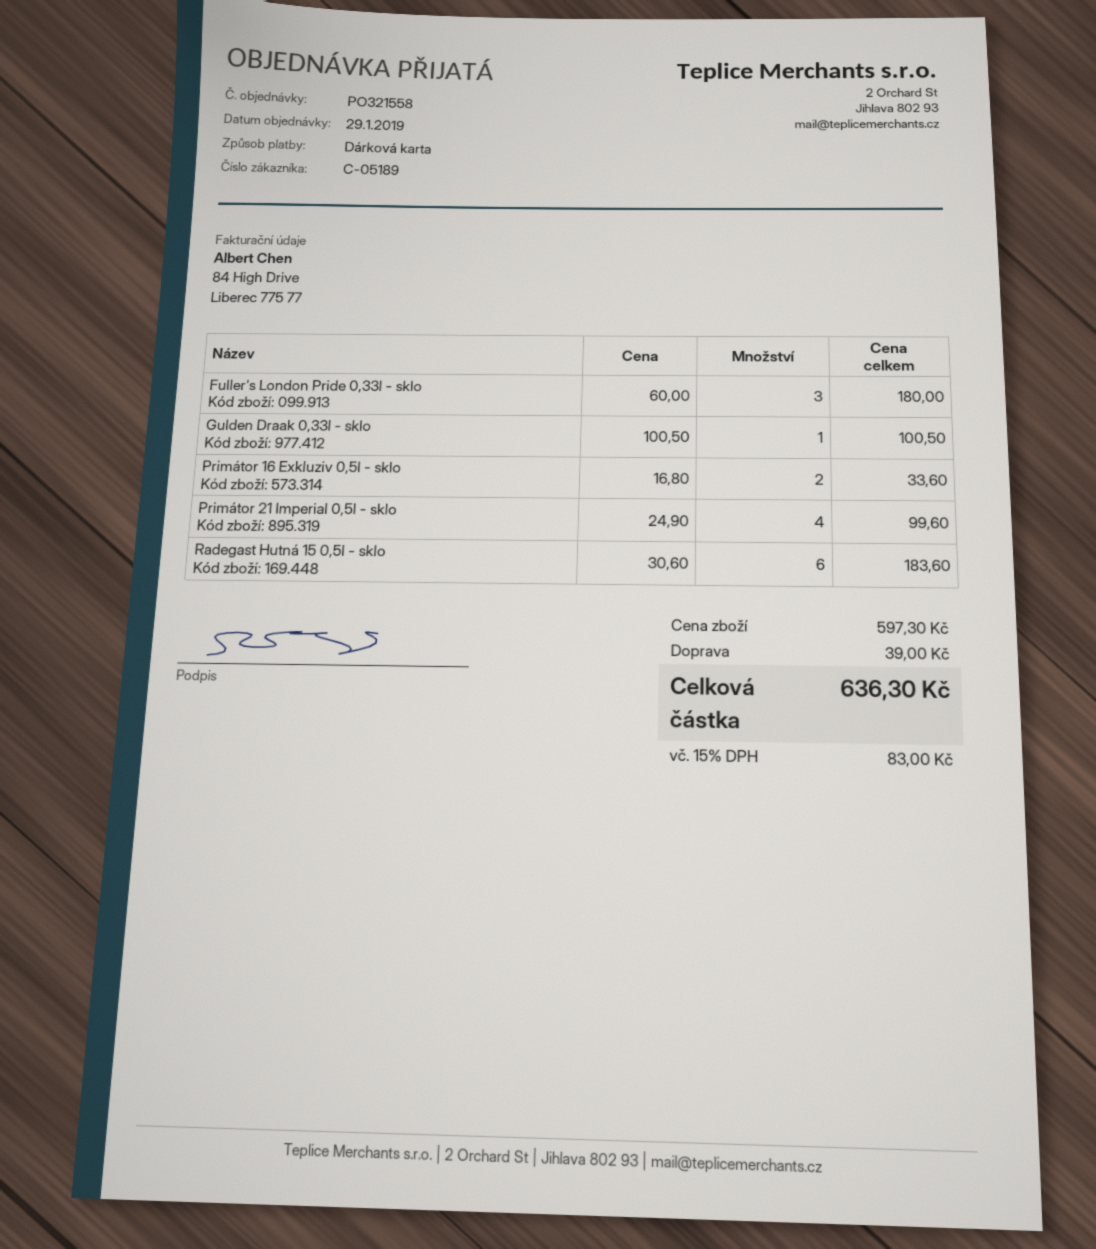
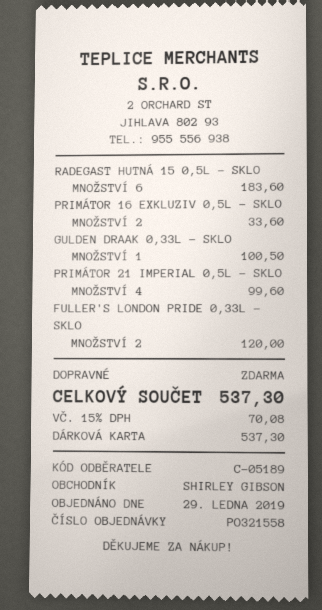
Fuller's London Pride 0,33l - sklo: 3 for 180.00 -> 2 for 120.00
shipping: 39.00 -> 0.00
tax: 15% = 83.00 -> 15% = 70.08
total: 636.30 -> 537.30

